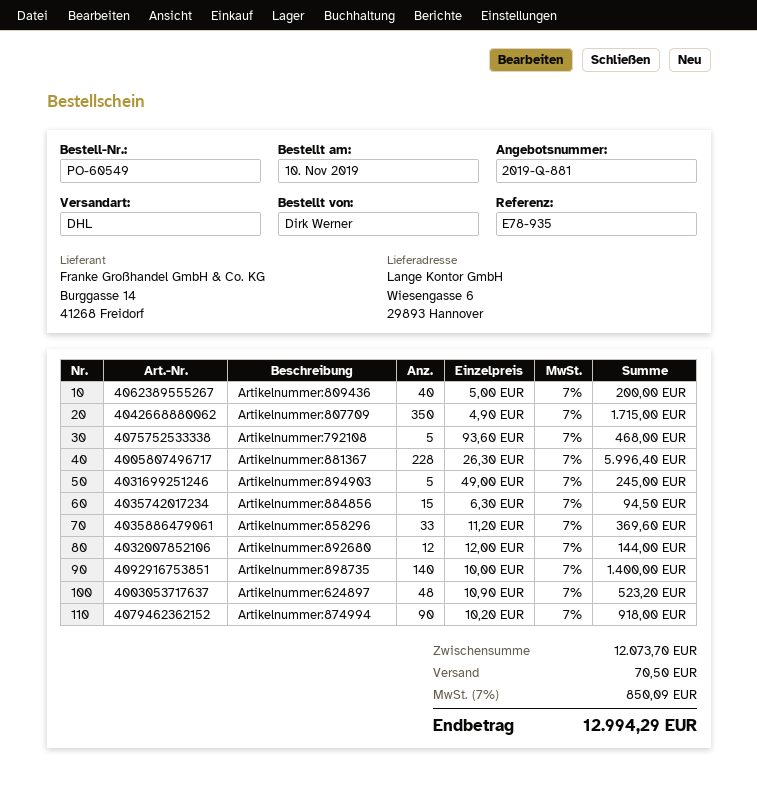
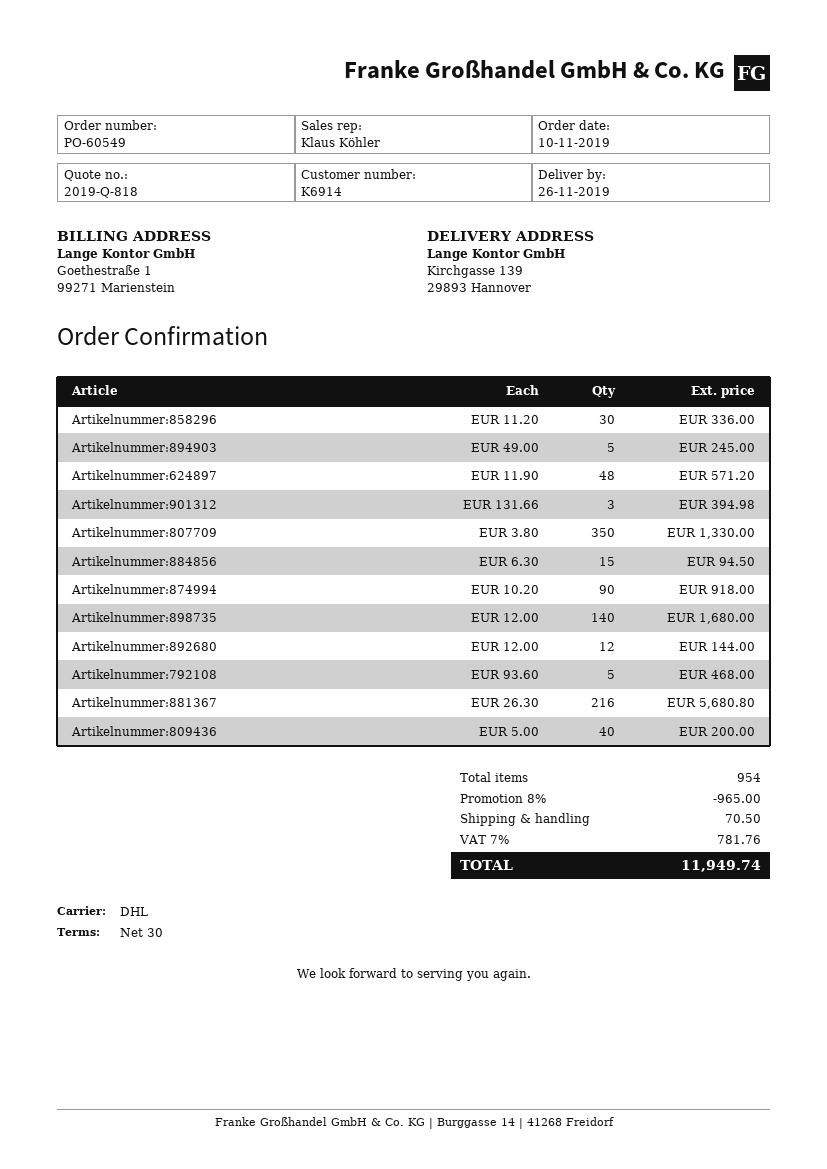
quote number: 2019-Q-881 -> 2019-Q-818
ship to: Wiesengasse 6, 29893 Hannover -> Kirchgasse 139, 29893 Hannover
Artikelnummer:807709: 350 x 4.90 = 1715.00 -> 350 x 3.80 = 1330.00
Artikelnummer:881367: 228 x 26.30 = 5996.40 -> 216 x 26.30 = 5680.80
Artikelnummer:858296: 33 x 11.20 = 369.60 -> 30 x 11.20 = 336.00
Artikelnummer:898735: 140 x 10.00 = 1400.00 -> 140 x 12.00 = 1680.00
Artikelnummer:624897: 48 x 10.90 = 523.20 -> 48 x 11.90 = 571.20
Artikelnummer:901312: none -> 3 x 131.66 = 394.98
discount: none -> 8% = 965.00
tax: 7% = 850.09 -> 7% = 781.76
total: 12994.29 -> 11949.74

